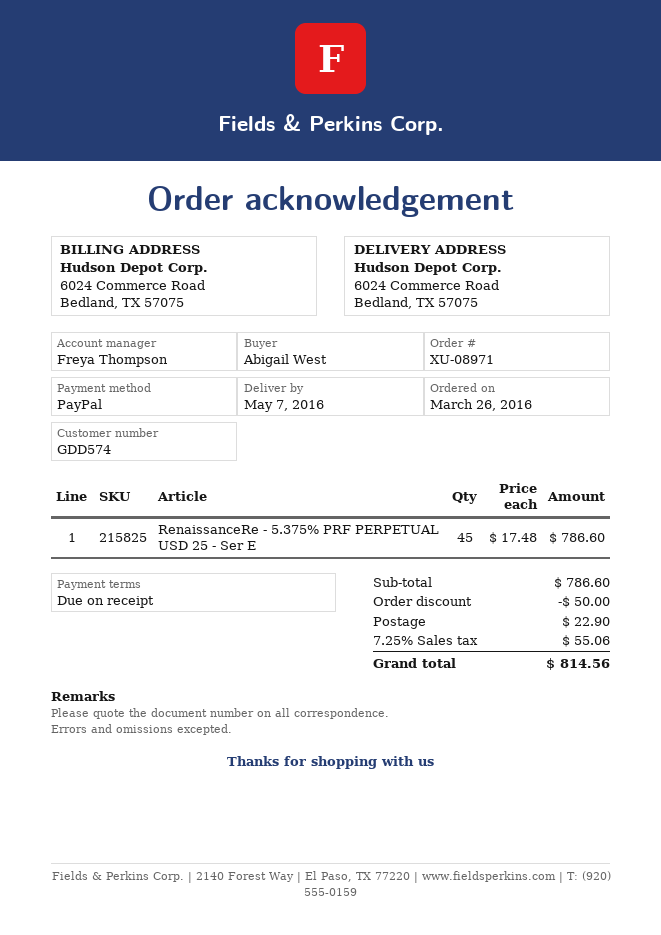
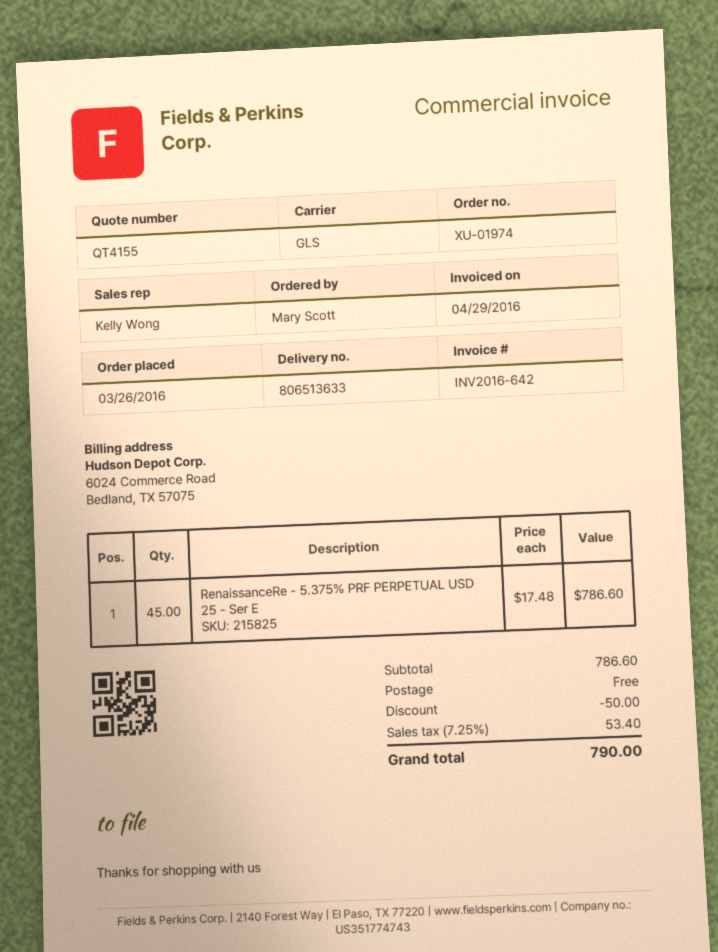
order number: XU-08971 -> XU-01974
ordered by: Abigail West -> Mary Scott
sales rep: Freya Thompson -> Kelly Wong
shipping: 22.90 -> 0.00
tax: 7.25% = 55.06 -> 7.25% = 53.40
total: 814.56 -> 790.00

